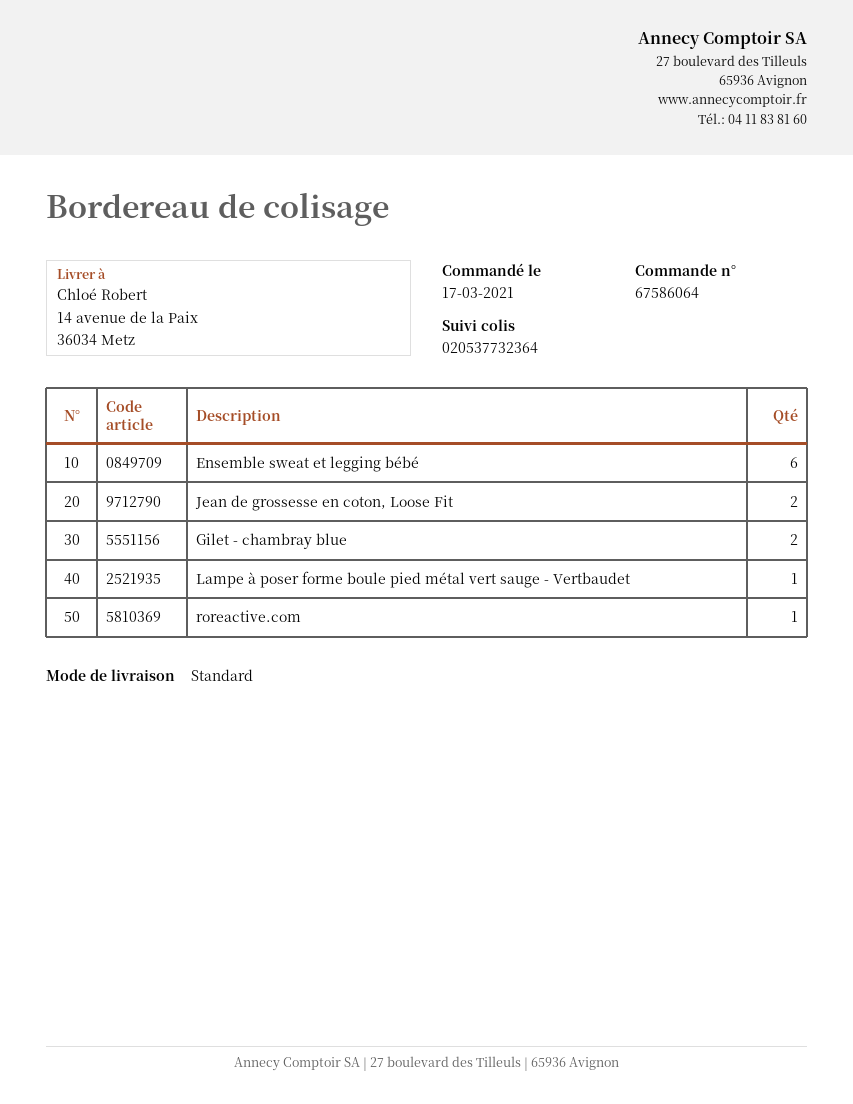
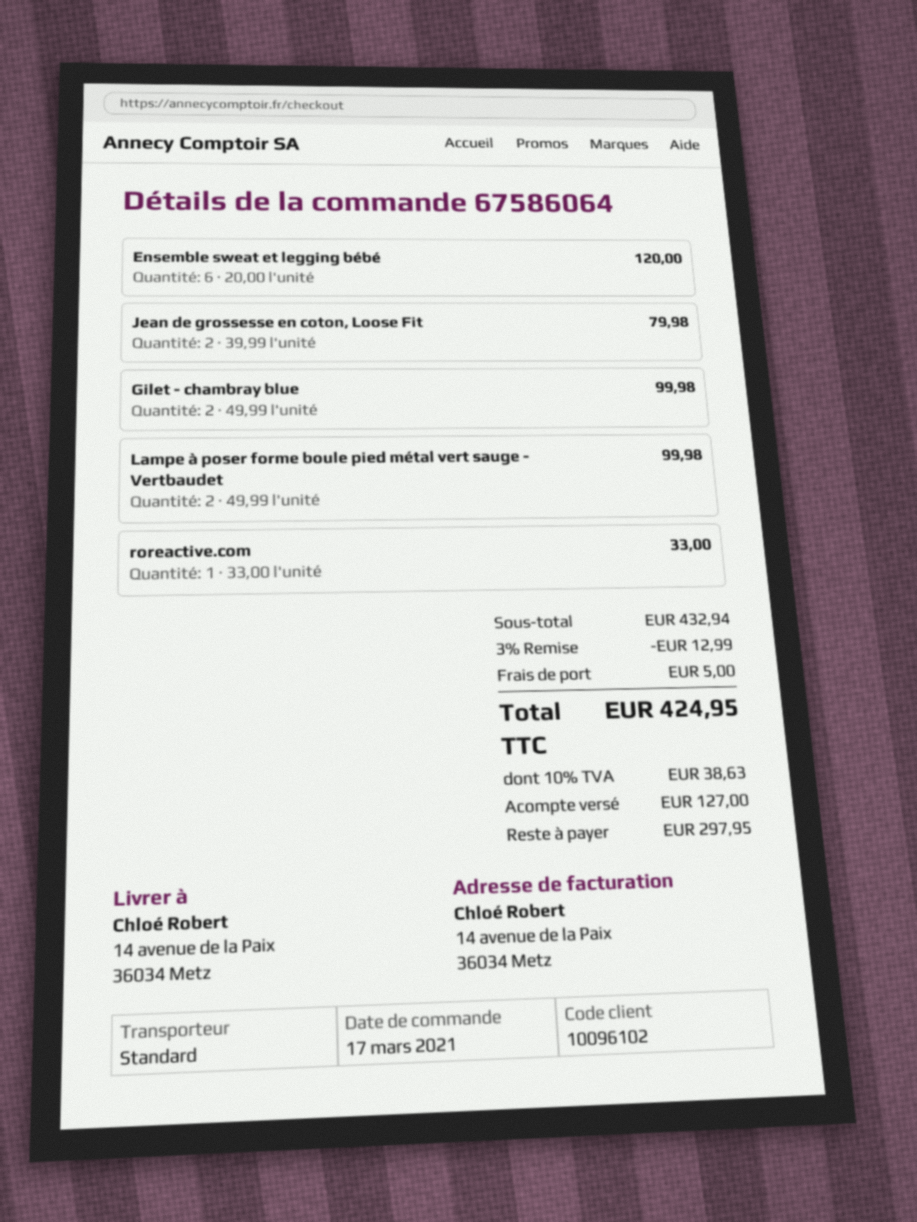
Lampe à poser forme boule pied métal vert sauge - Vertbaudet: 1 -> 2

